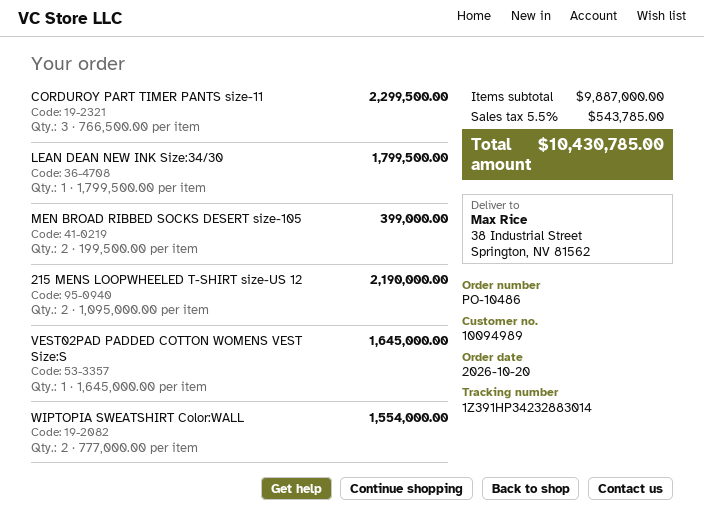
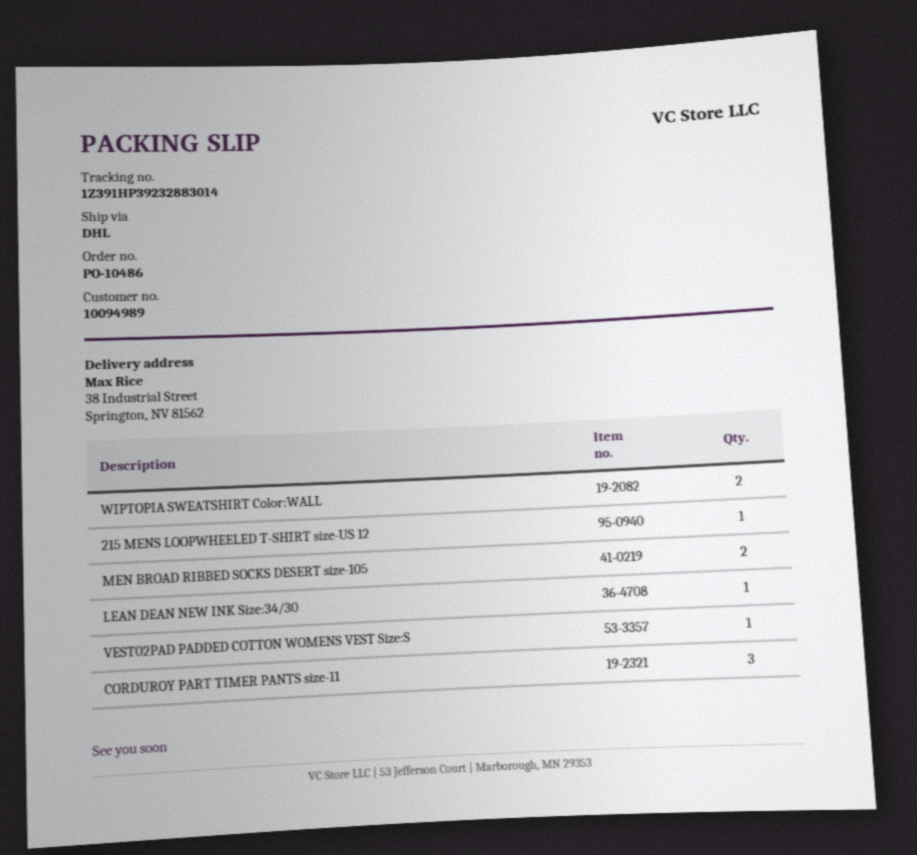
tracking number: 1Z391HP34232883014 -> 1Z391HP39232883014
215 MENS LOOPWHEELED T-SHIRT size-US 12: 2 -> 1

